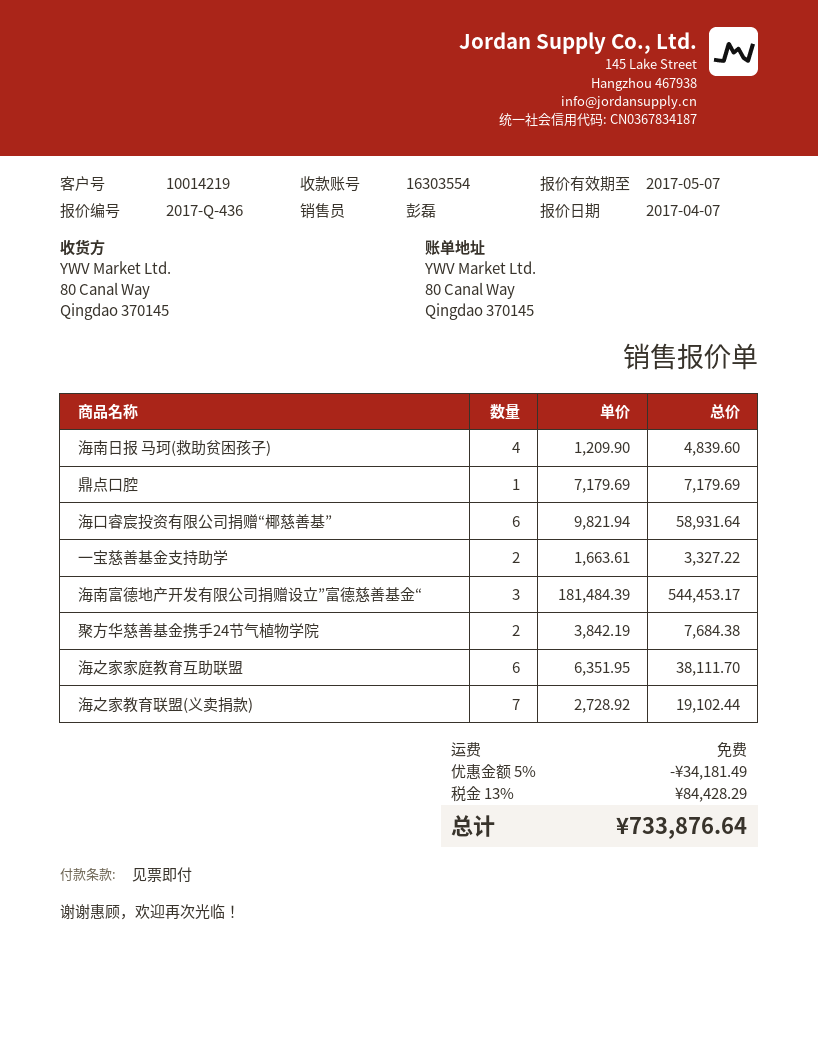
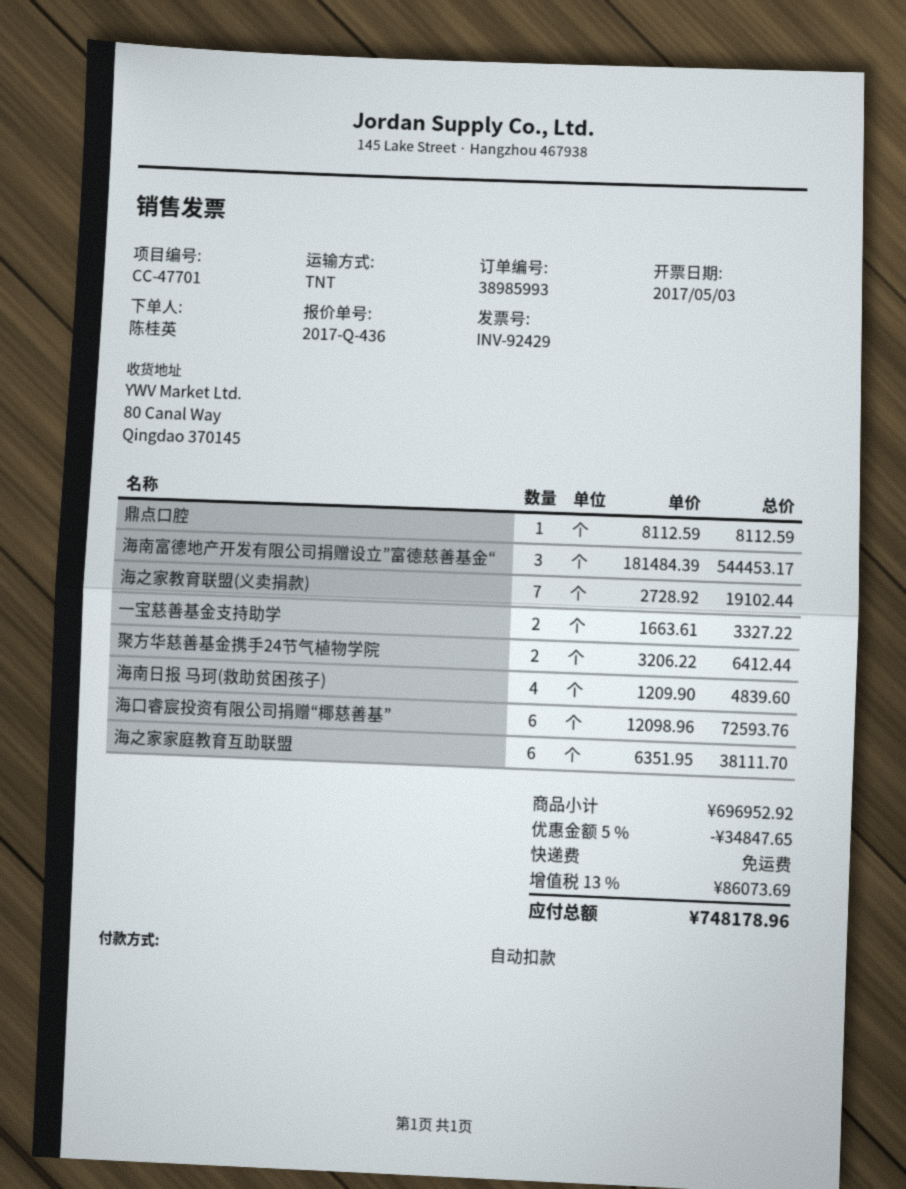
鼎点口腔: 1 x 7179.69 = 7179.69 -> 1 x 8112.59 = 8112.59
海口睿宸投资有限公司捐赠“椰慈善基”: 6 x 9821.94 = 58931.64 -> 6 x 12098.96 = 72593.76
聚方华慈善基金携手24节气植物学院: 2 x 3842.19 = 7684.38 -> 2 x 3206.22 = 6412.44
discount: 5% = 34181.49 -> 5% = 34847.65
tax: 13% = 84428.29 -> 13% = 86073.69
total: 733876.64 -> 748178.96

